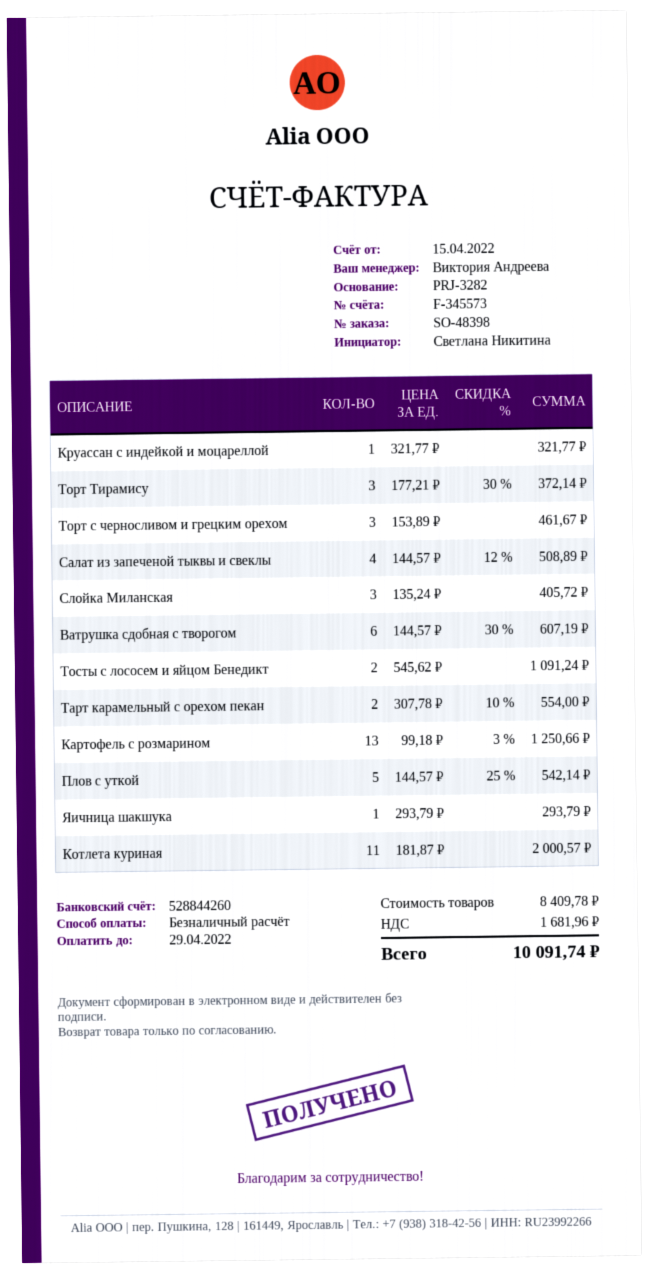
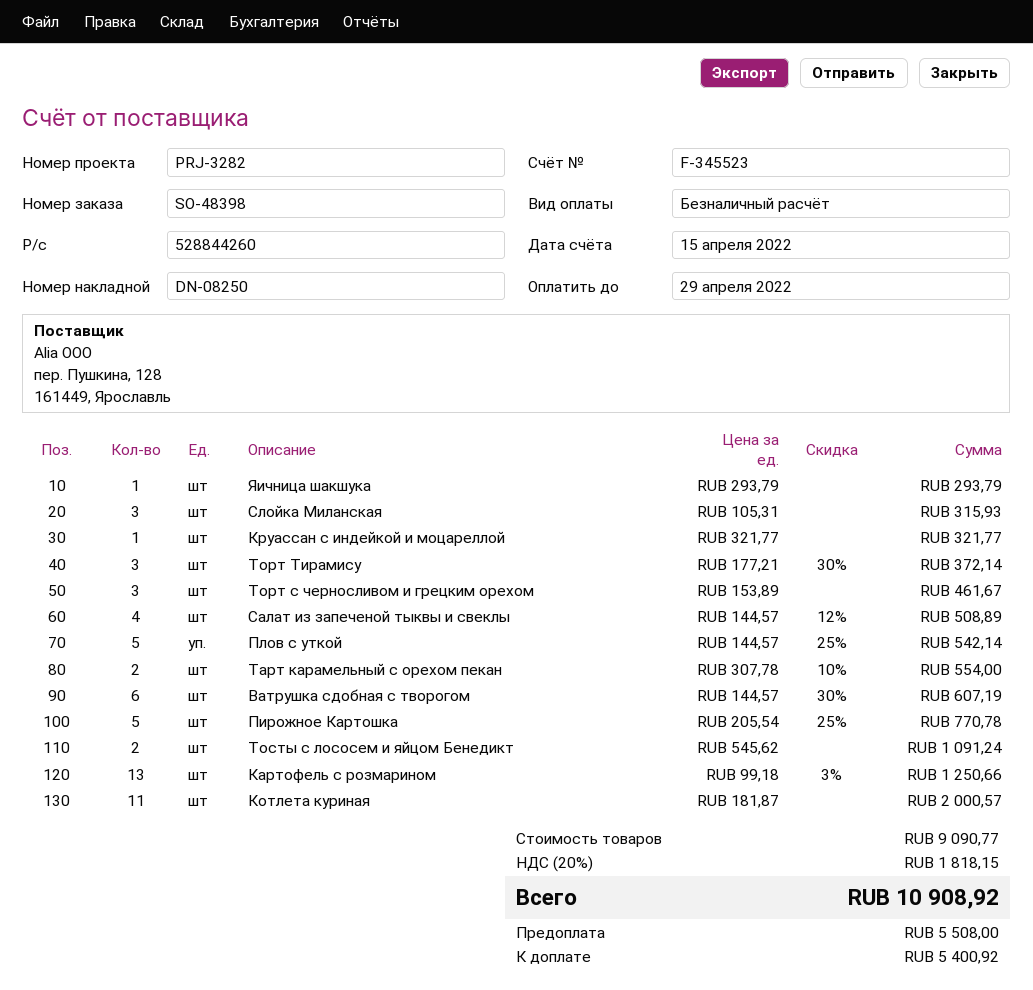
invoice number: F-345573 -> F-345523
Слойка Миланская: 3 x 135.24 = 405.72 -> 3 x 105.31 = 315.93
Пирожное Картошка: none -> 5 x 205.54 - 25% = 770.78
subtotal: 8409.78 -> 9090.77
tax: 1681.96 -> 1818.15
total: 10091.74 -> 10908.92

